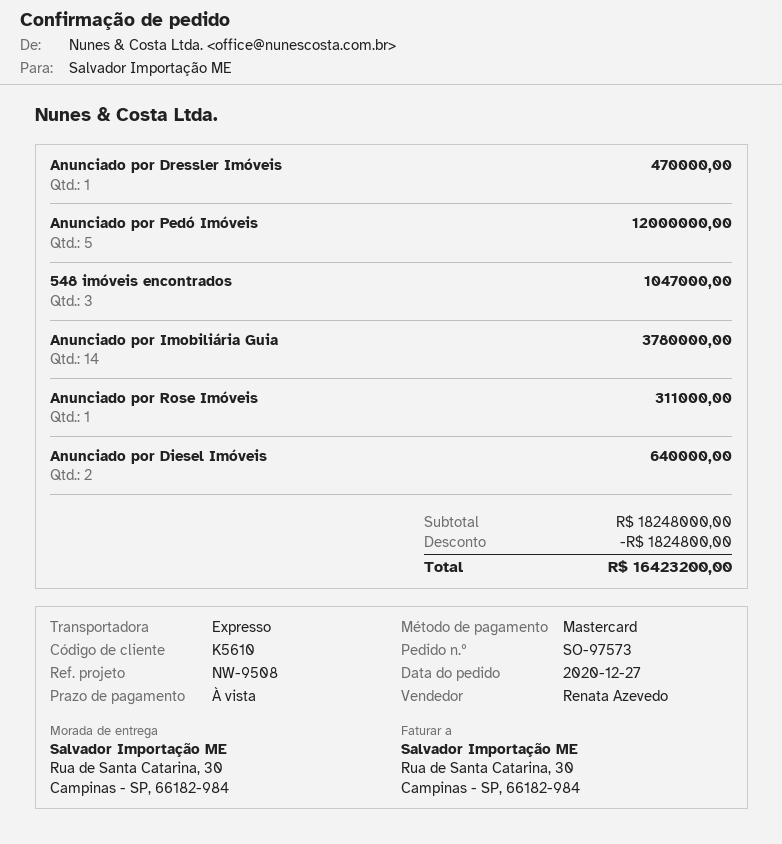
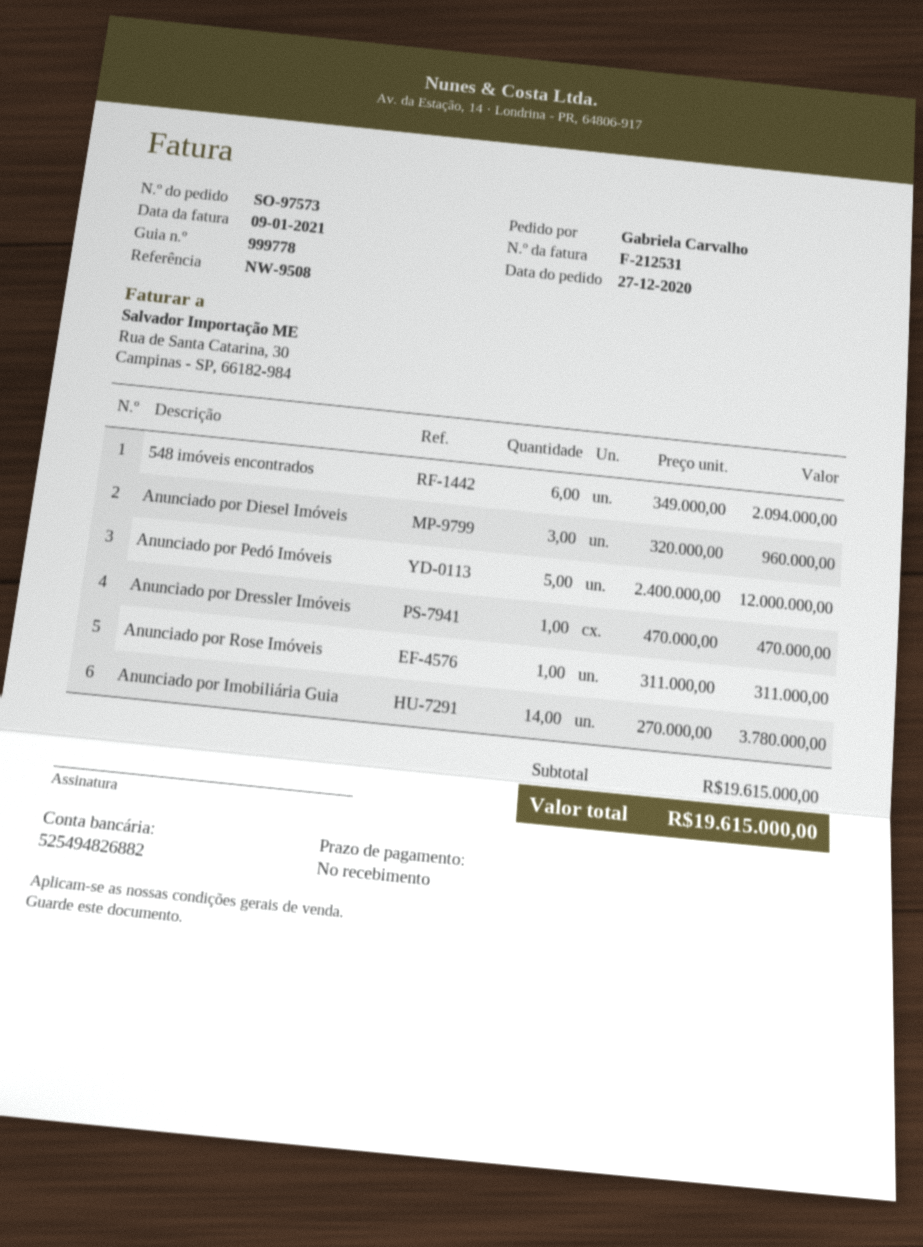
548 imóveis encontrados: 3 for 1047000.00 -> 6 for 2094000.00
Anunciado por Diesel Imóveis: 2 for 640000.00 -> 3 for 960000.00
subtotal: 18248000.00 -> 19615000.00
discount: 1824800.00 -> none
total: 16423200.00 -> 19615000.00

